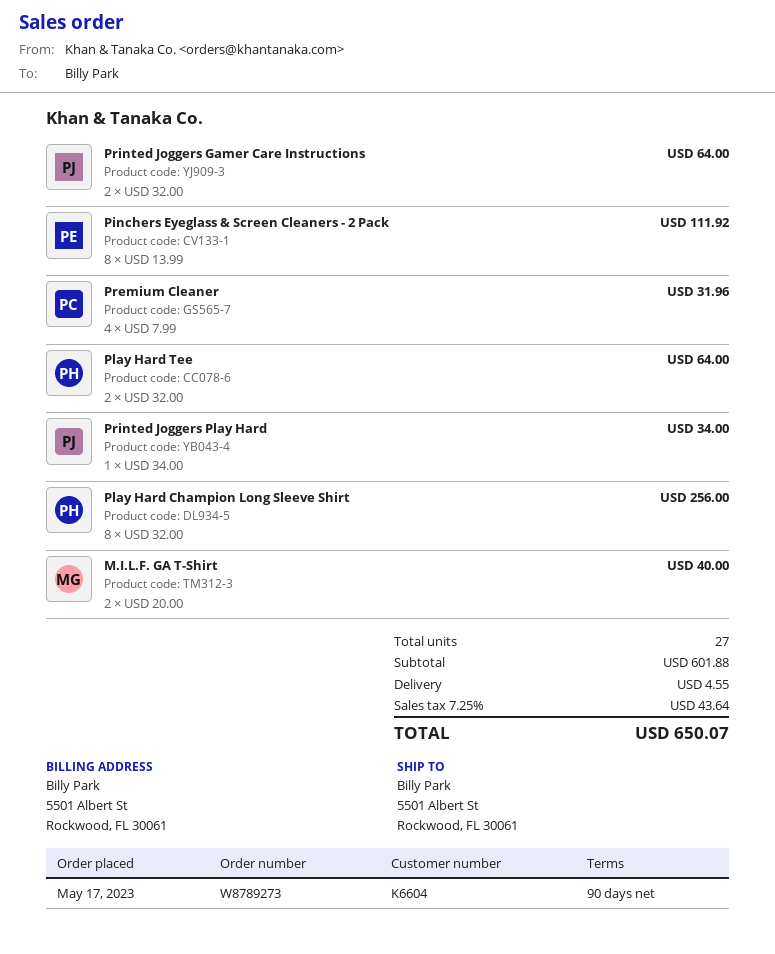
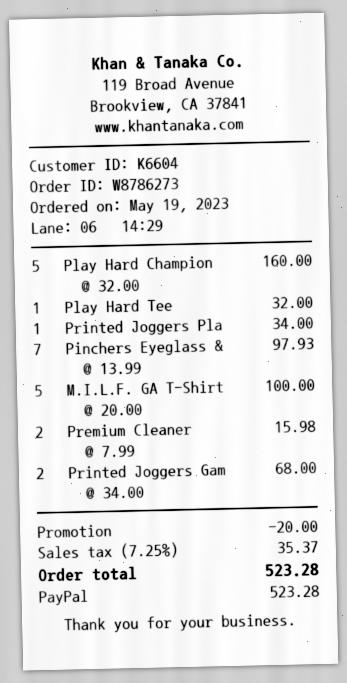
order number: W8789273 -> W8786273
order date: 2023-05-17 -> 2023-05-19
Printed Joggers Gamer Care Instructions: 2 x 32.00 = 64.00 -> 2 x 34.00 = 68.00
Pinchers Eyeglass & Screen Cleaners - 2 Pack: 8 x 13.99 = 111.92 -> 7 x 13.99 = 97.93
Premium Cleaner: 4 x 7.99 = 31.96 -> 2 x 7.99 = 15.98
Play Hard Tee: 2 x 32.00 = 64.00 -> 1 x 32.00 = 32.00
Play Hard Champion Long Sleeve Shirt: 8 x 32.00 = 256.00 -> 5 x 32.00 = 160.00
M.I.L.F. GA T-Shirt: 2 x 20.00 = 40.00 -> 5 x 20.00 = 100.00
discount: none -> 20.00
shipping: 4.55 -> none
tax: 7.25% = 43.64 -> 7.25% = 35.37
total: 650.07 -> 523.28

